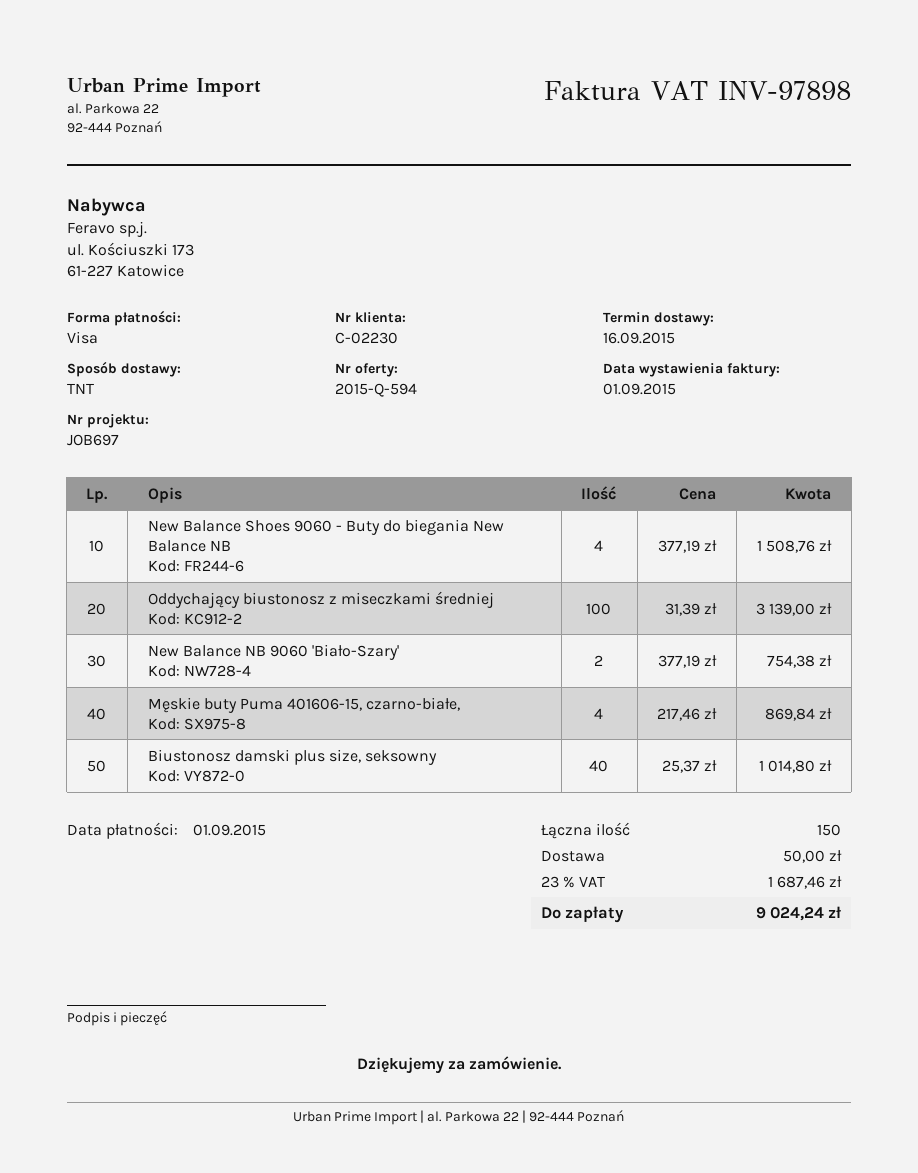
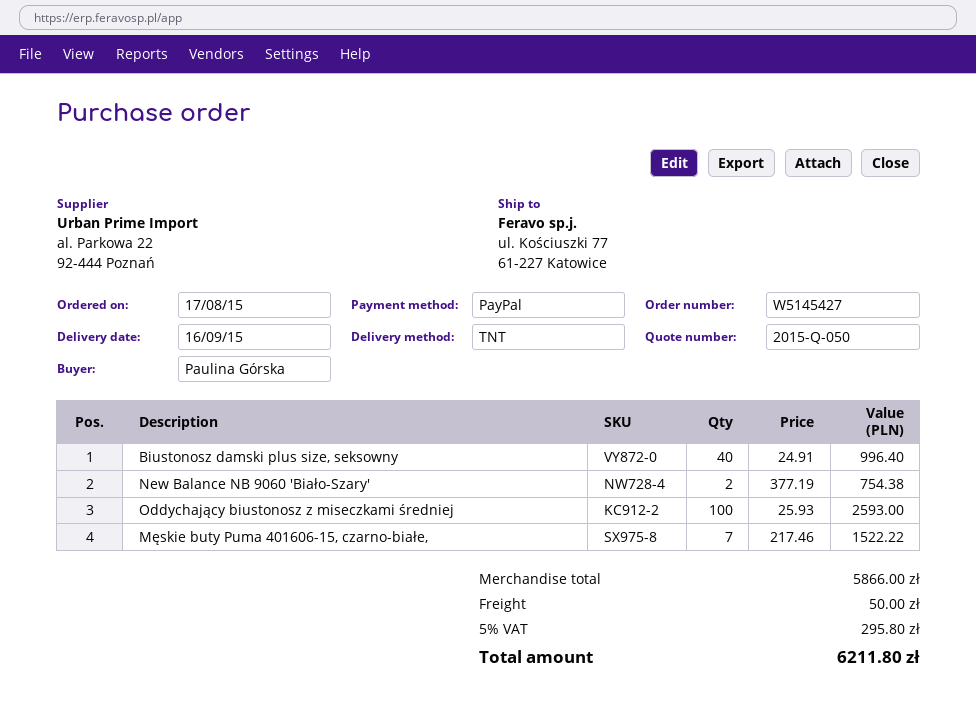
quote number: 2015-Q-594 -> 2015-Q-050
payment method: Visa -> PayPal
New Balance Shoes 9060 - Buty do biegania New Balance NB: 4 x 377.19 = 1508.76 -> none
Oddychający biustonosz z miseczkami średniej: 100 x 31.39 = 3139.00 -> 100 x 25.93 = 2593.00
Męskie buty Puma 401606-15, czarno-białe,: 4 x 217.46 = 869.84 -> 7 x 217.46 = 1522.22
Biustonosz damski plus size, seksowny: 40 x 25.37 = 1014.80 -> 40 x 24.91 = 996.40
tax: 23% = 1687.46 -> 5% = 295.80
total: 9024.24 -> 6211.80

